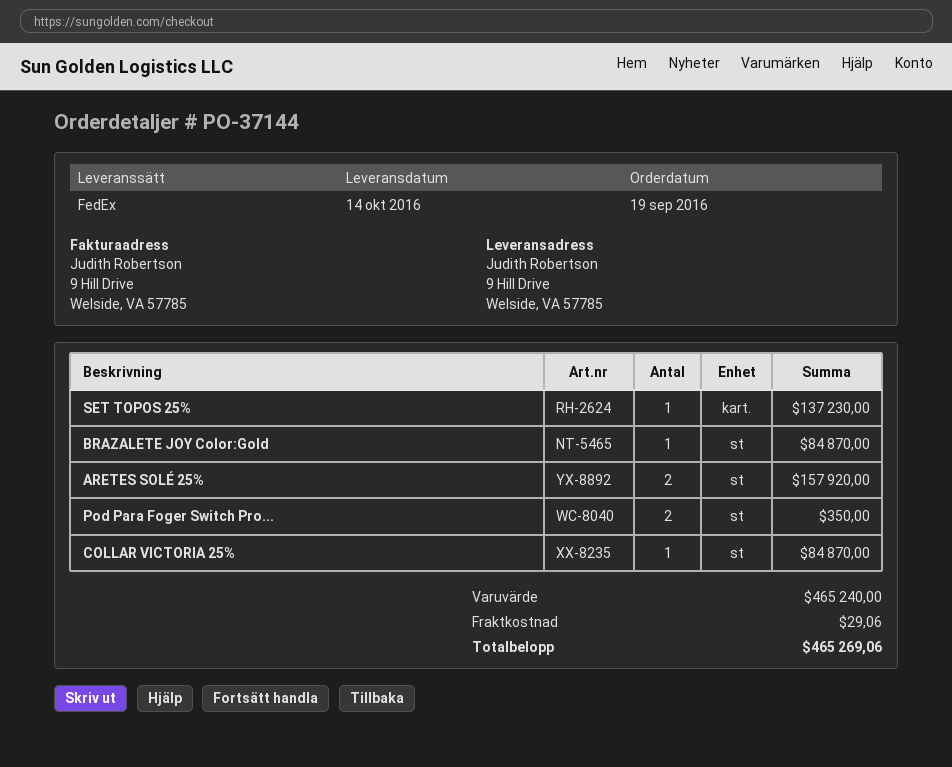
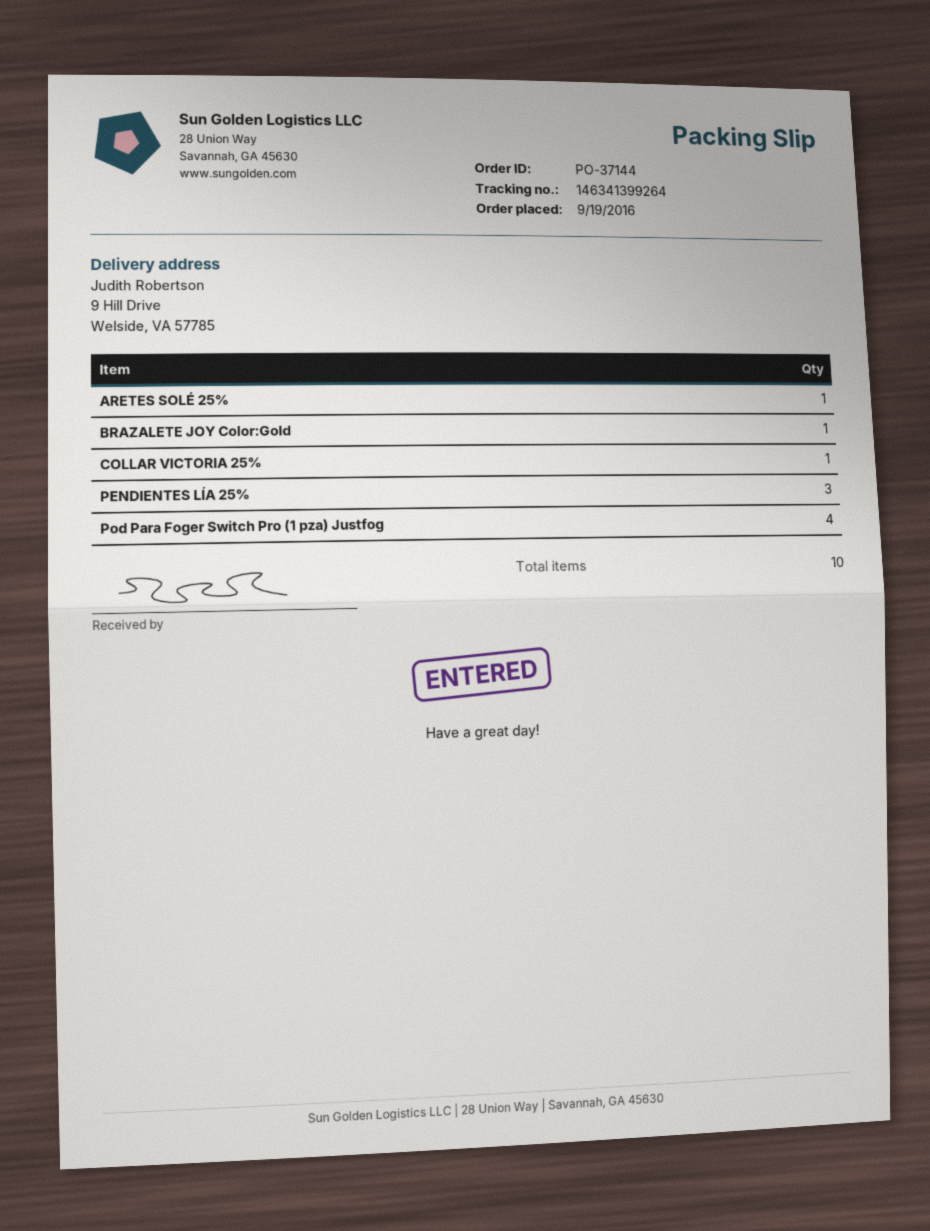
SET TOPOS 25%: 1 -> none
ARETES SOLÉ 25%: 2 -> 1
Pod Para Foger Switch Pro...: 2 -> 4
PENDIENTES LÍA 25%: none -> 3

